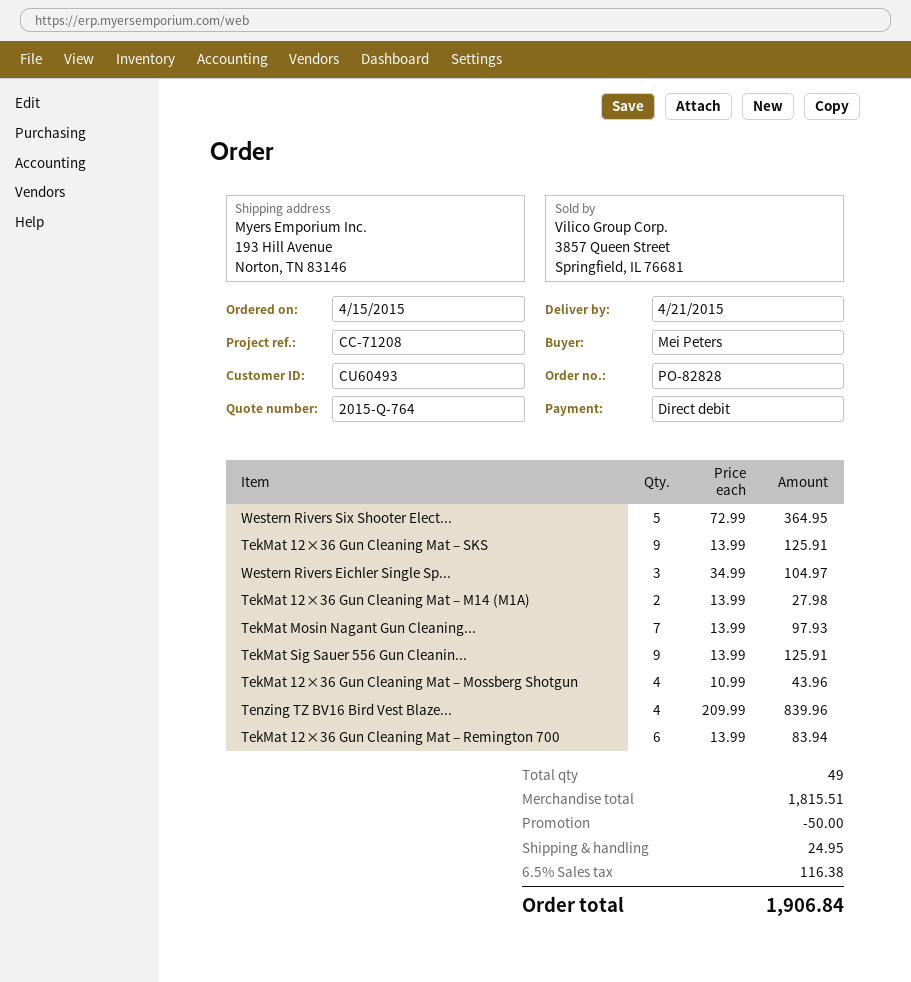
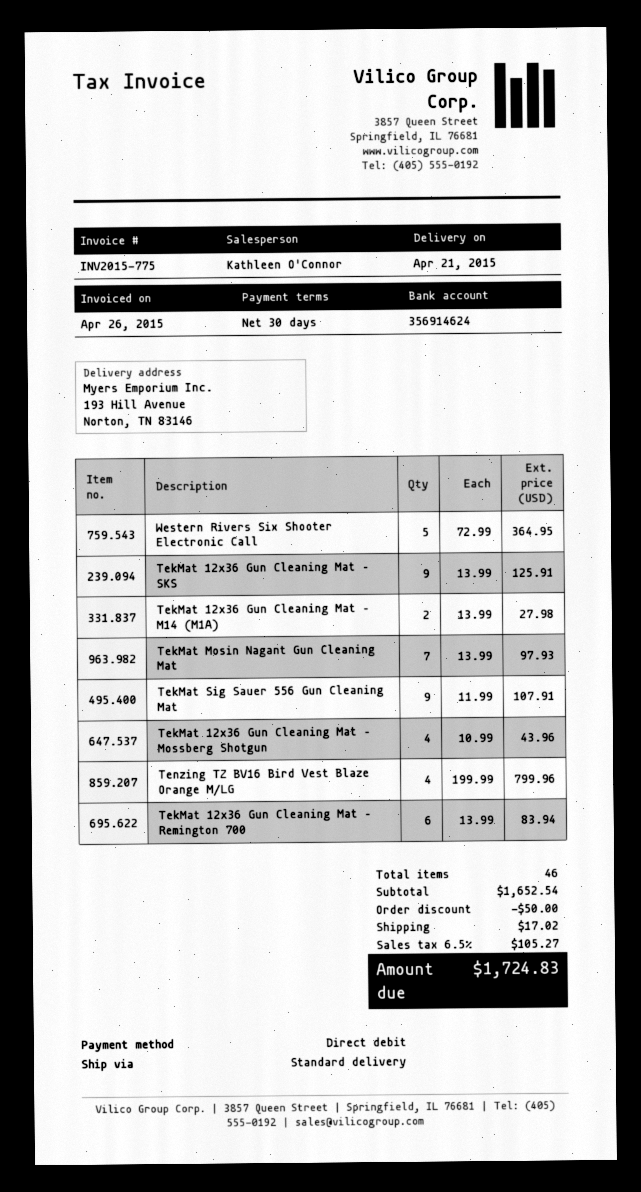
Western Rivers Eichler Single Sp...: 3 x 34.99 = 104.97 -> none
TekMat Sig Sauer 556 Gun Cleanin...: 9 x 13.99 = 125.91 -> 9 x 11.99 = 107.91
Tenzing TZ BV16 Bird Vest Blaze...: 4 x 209.99 = 839.96 -> 4 x 199.99 = 799.96
total quantity: 49 -> 46
subtotal: 1815.51 -> 1652.54
shipping: 24.95 -> 17.02
tax: 6.5% = 116.38 -> 6.5% = 105.27
total: 1906.84 -> 1724.83

